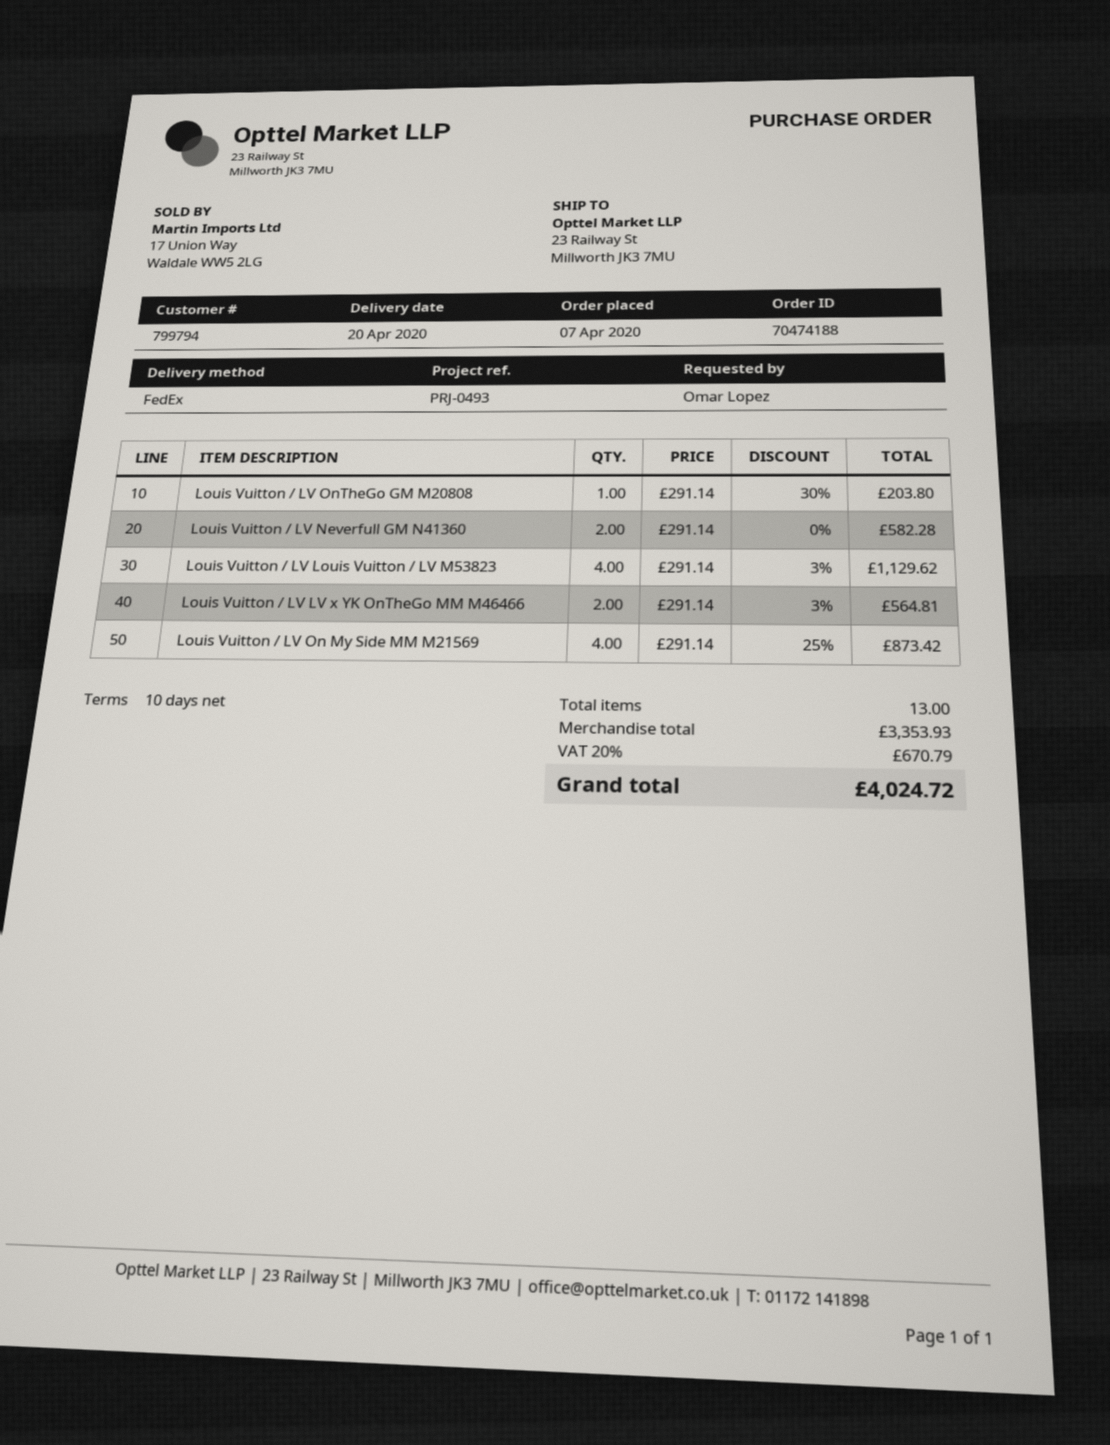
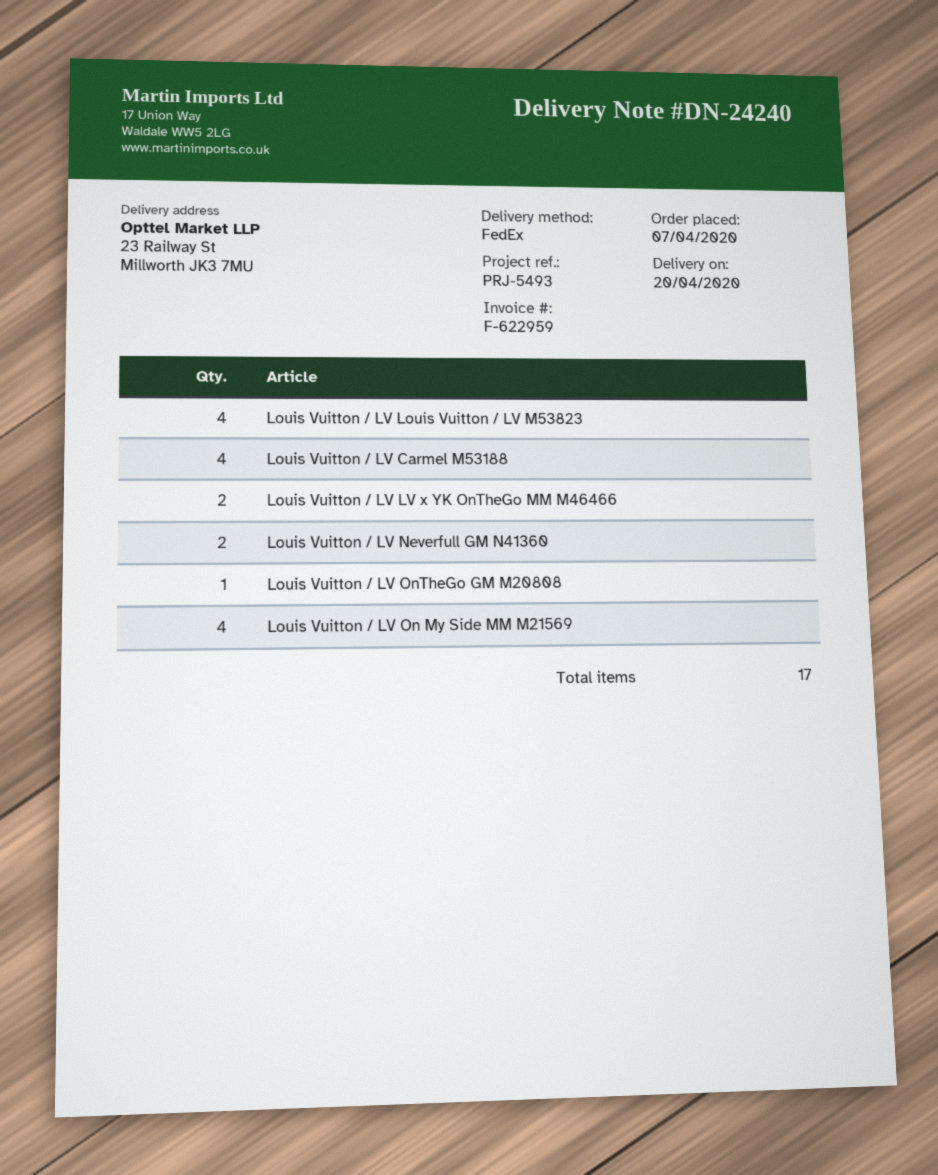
reference: PRJ-0493 -> PRJ-5493
Louis Vuitton / LV Carmel M53188: none -> 4
total quantity: 13 -> 17

